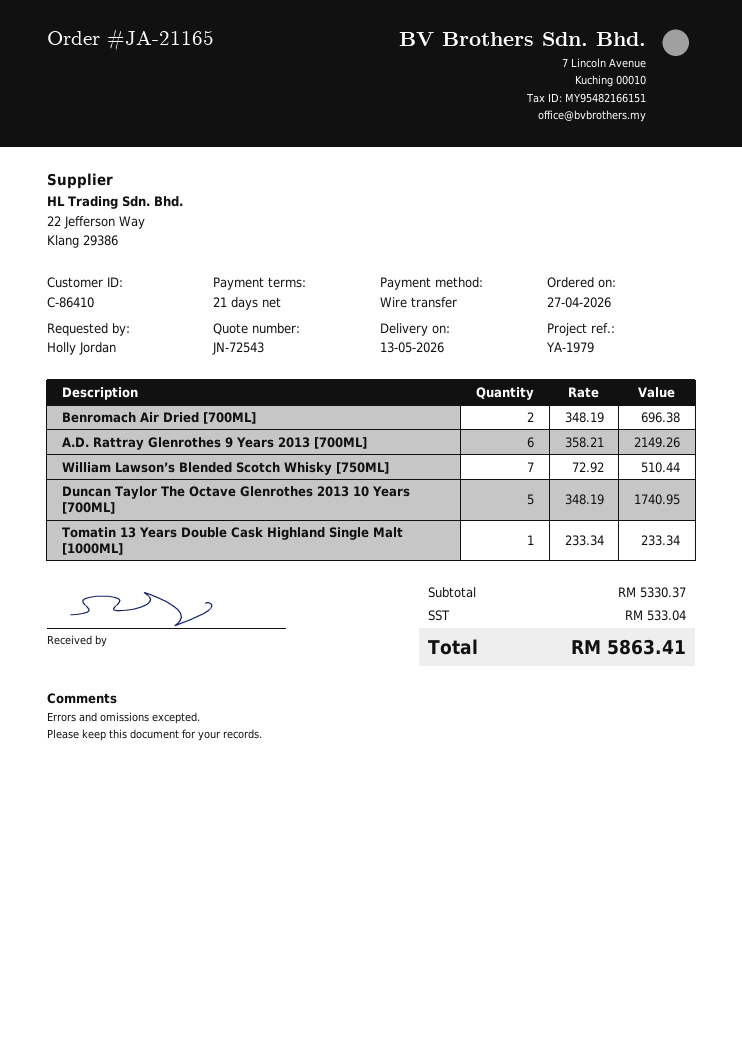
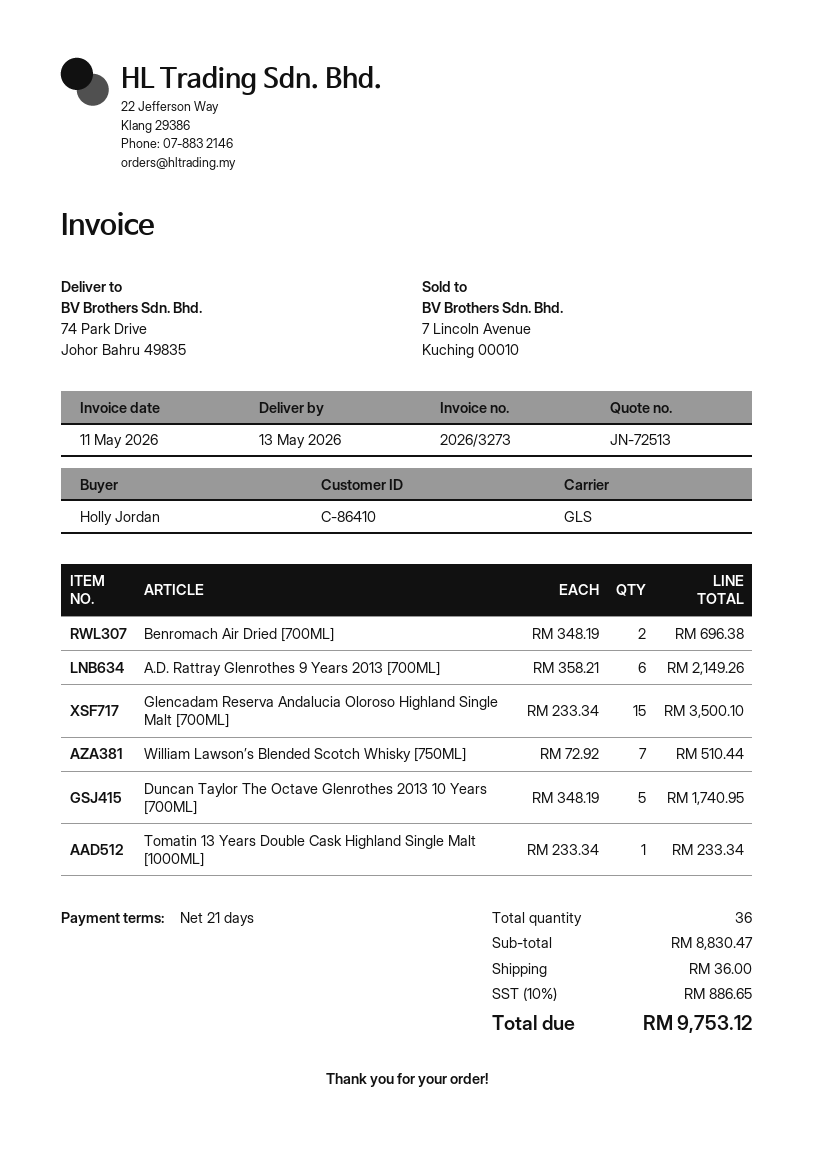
quote number: JN-72543 -> JN-72513
Glencadam Reserva Andalucia Oloroso Highland Single Malt [700ML]: none -> 15 x 233.34 = 3500.10
subtotal: 5330.37 -> 8830.47
shipping: none -> 36.00
tax: 533.04 -> 886.65
total: 5863.41 -> 9753.12

